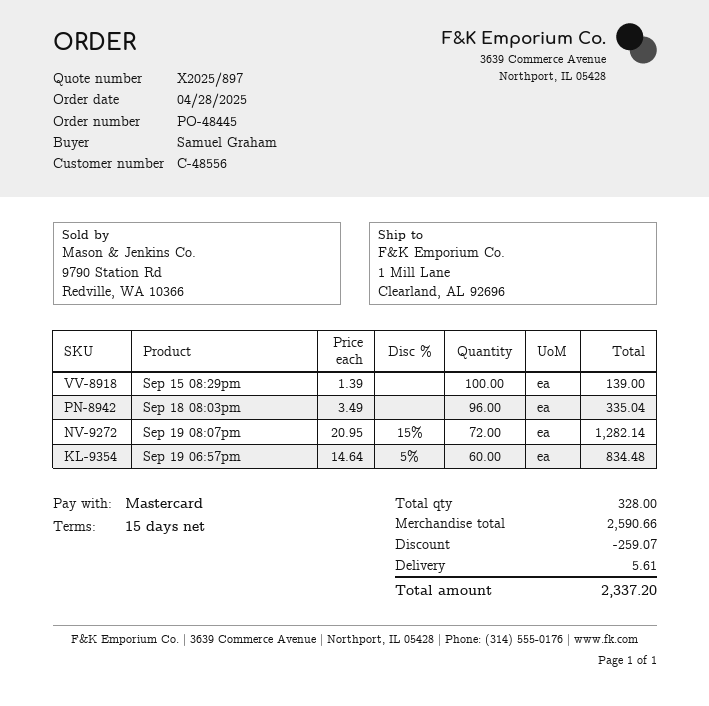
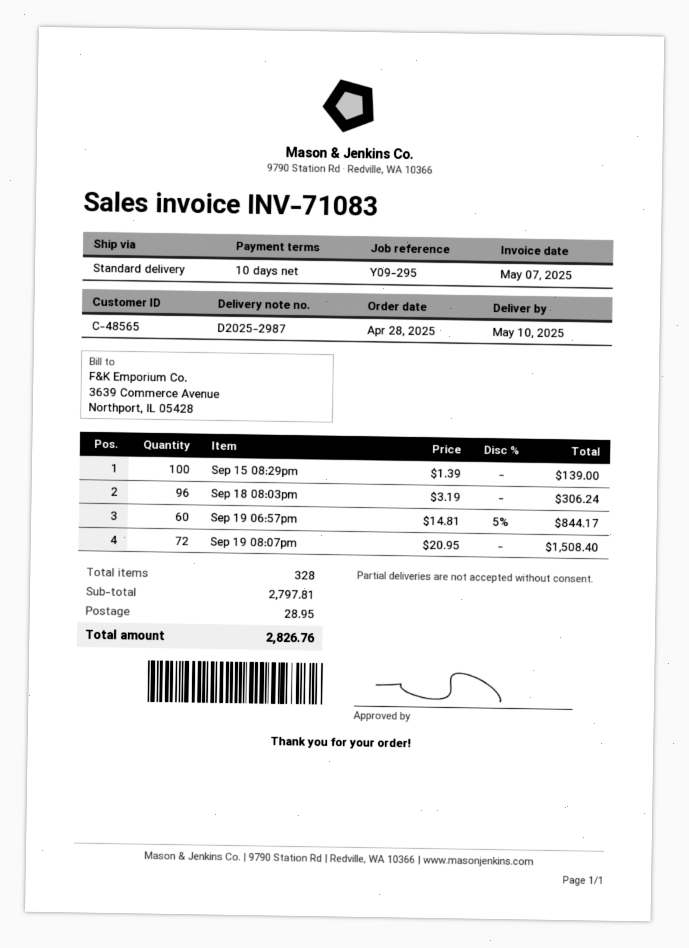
payment terms: 15 days -> 10 days
customer number: C-48556 -> C-48565
Sep 18 08:03pm: 96 x 3.49 = 335.04 -> 96 x 3.19 = 306.24
Sep 19 08:07pm: 72 x 20.95 - 15% = 1282.14 -> 72 x 20.95 = 1508.40
Sep 19 06:57pm: 60 x 14.64 - 5% = 834.48 -> 60 x 14.81 - 5% = 844.17
subtotal: 2590.66 -> 2797.81
discount: 259.07 -> none
shipping: 5.61 -> 28.95
total: 2337.20 -> 2826.76

